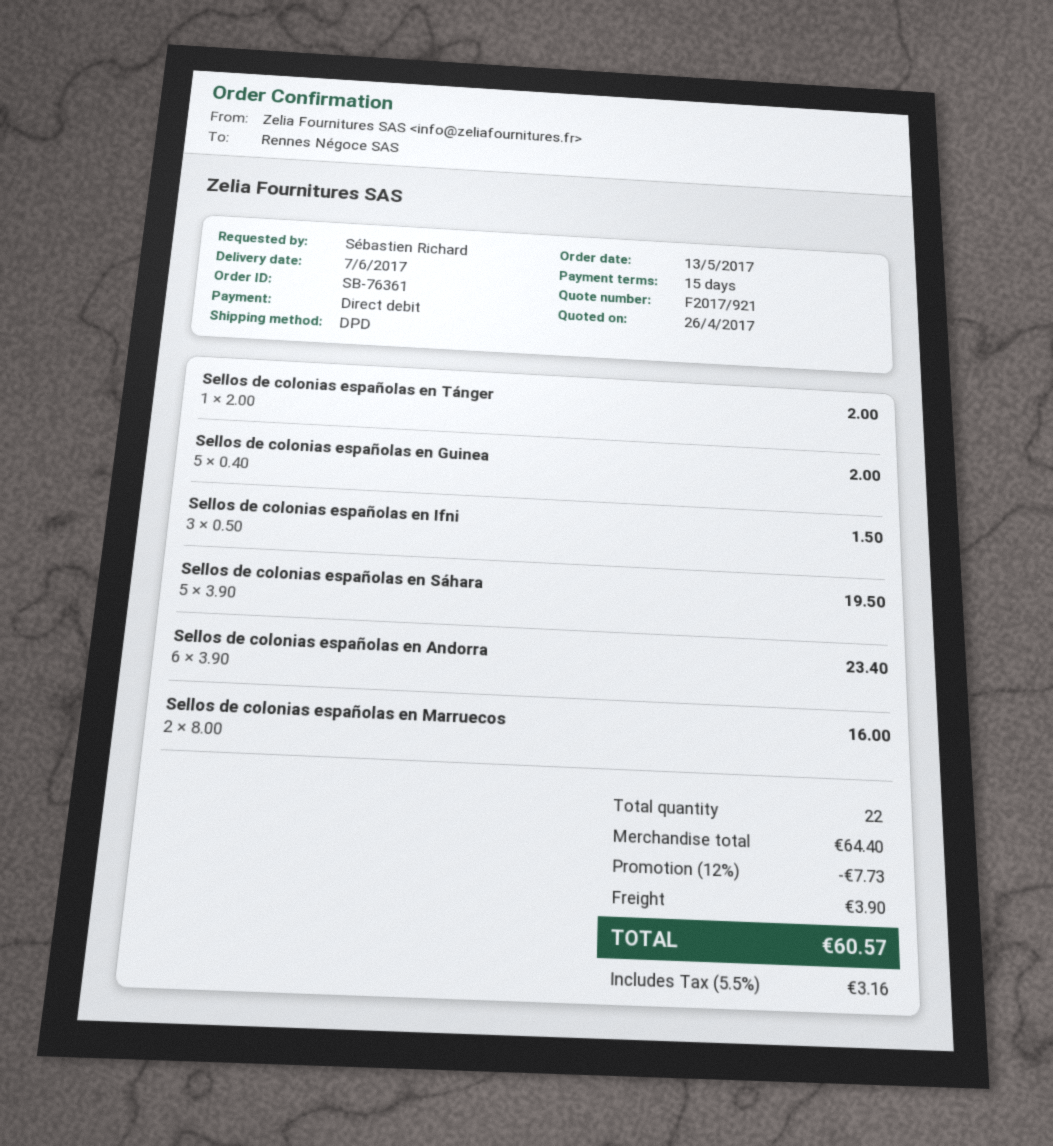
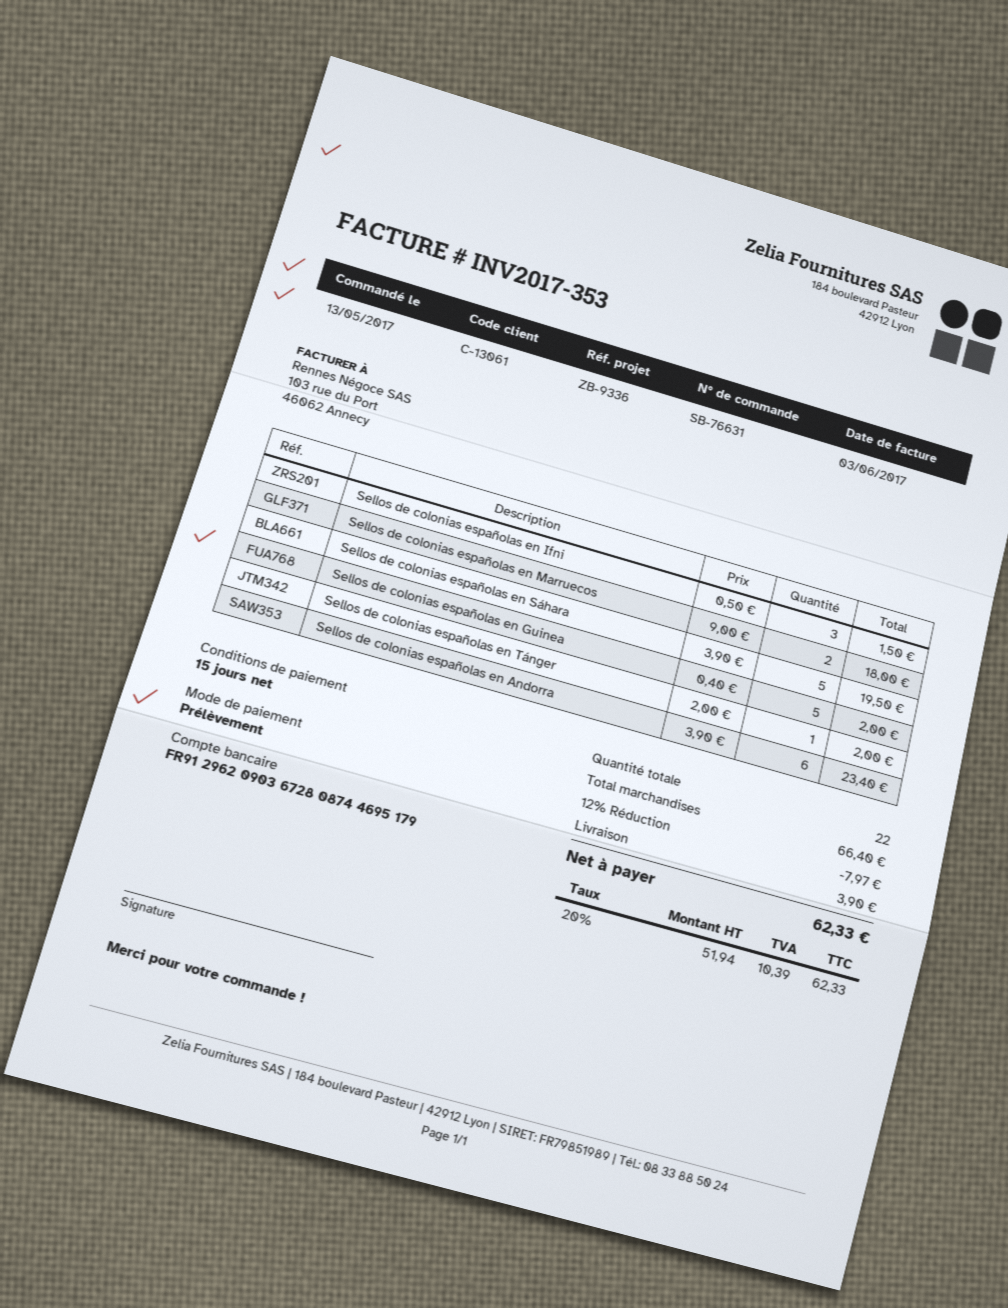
order number: SB-76361 -> SB-76631
Sellos de colonias españolas en Marruecos: 2 x 8.00 = 16.00 -> 2 x 9.00 = 18.00
subtotal: 64.40 -> 66.40
discount: 12% = 7.73 -> 12% = 7.97
tax: 5.5% = 3.16 -> 20% = 10.39
total: 60.57 -> 62.33

